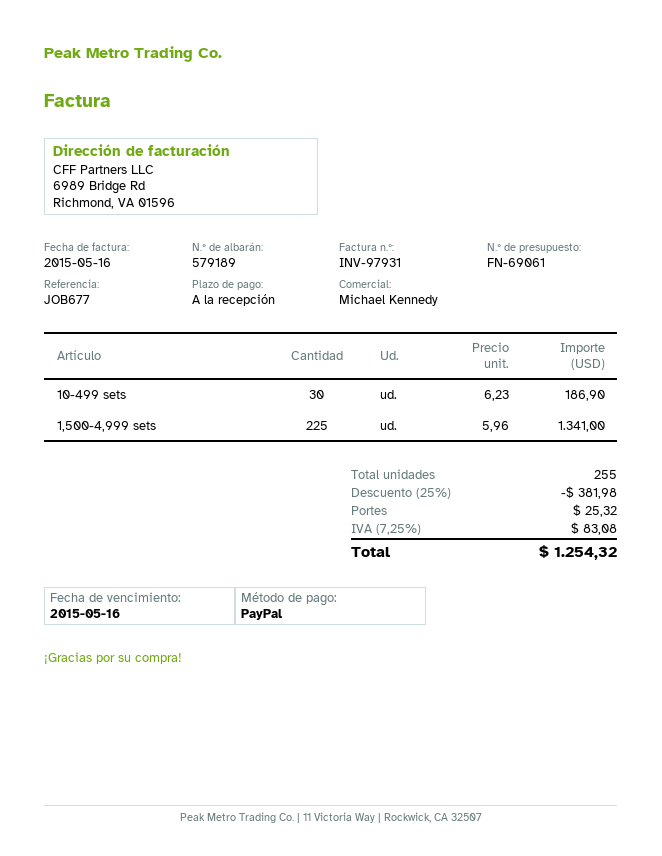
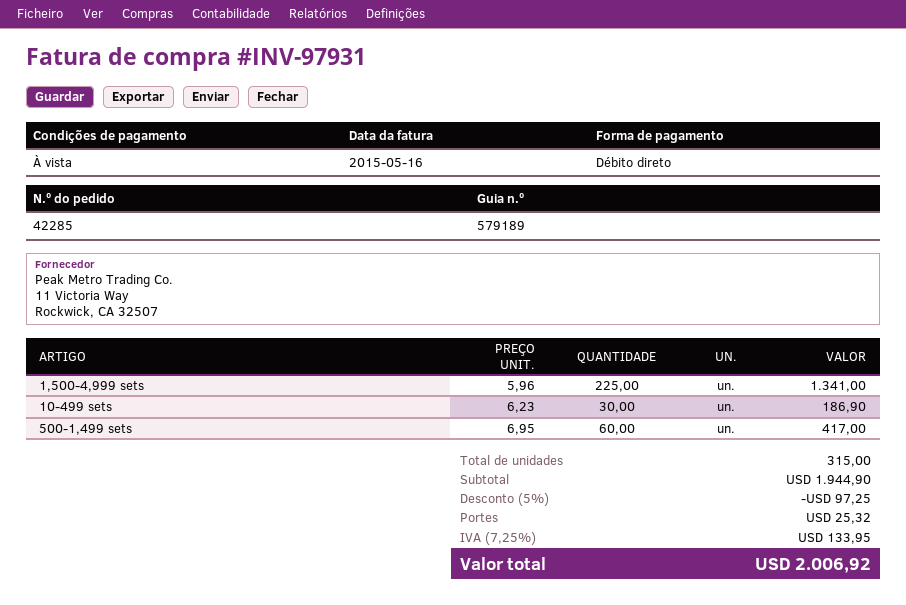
payment method: PayPal -> direct debit
500-1,499 sets: none -> 60 x 6.95 = 417.00
total quantity: 255 -> 315
discount: 25% = 381.98 -> 5% = 97.25
tax: 7.25% = 83.08 -> 7.25% = 133.95
total: 1254.32 -> 2006.92

